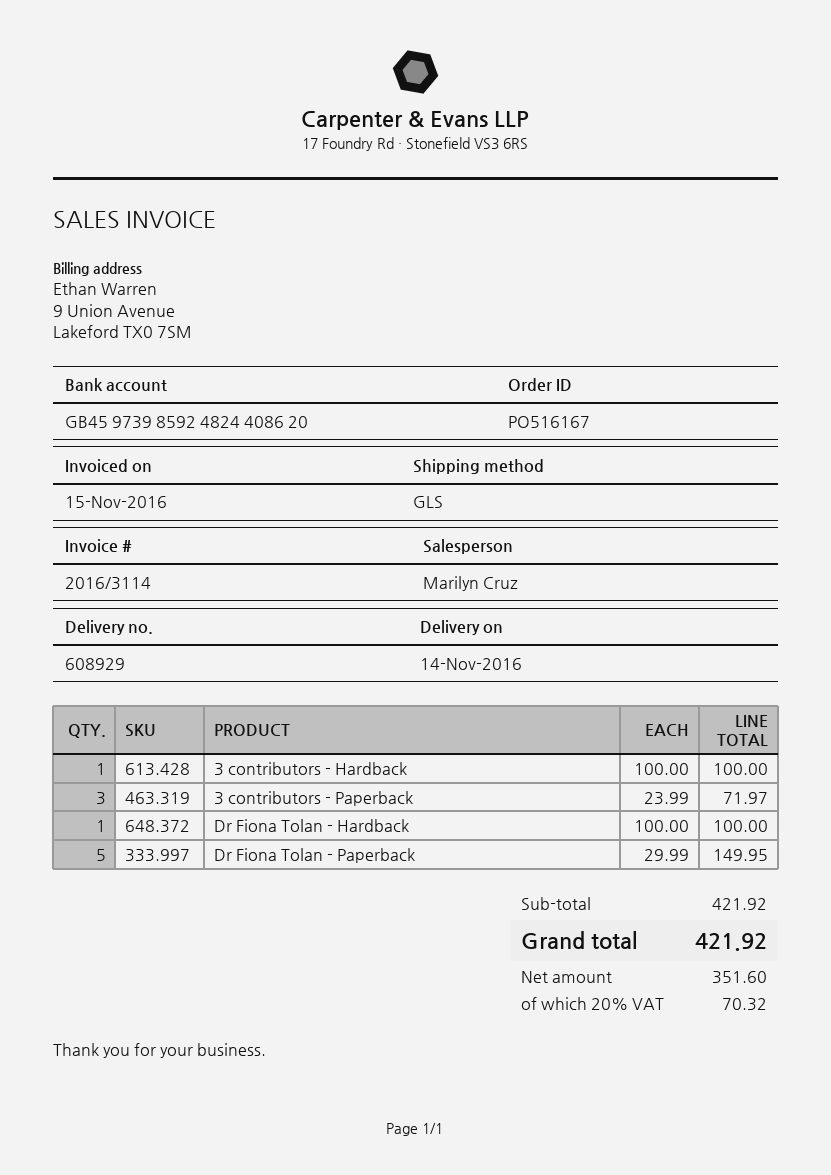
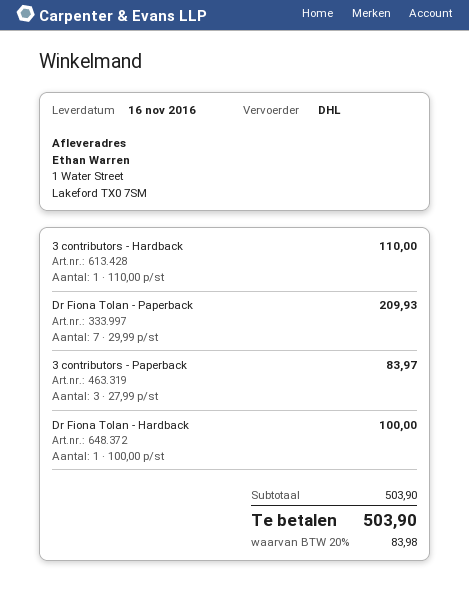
delivery date: 2016-11-14 -> 2016-11-16
shipping method: GLS -> DHL
3 contributors - Hardback: 1 x 100.00 = 100.00 -> 1 x 110.00 = 110.00
3 contributors - Paperback: 3 x 23.99 = 71.97 -> 3 x 27.99 = 83.97
Dr Fiona Tolan - Paperback: 5 x 29.99 = 149.95 -> 7 x 29.99 = 209.93
subtotal: 421.92 -> 503.90
tax: 20% = 70.32 -> 20% = 83.98
total: 421.92 -> 503.90

